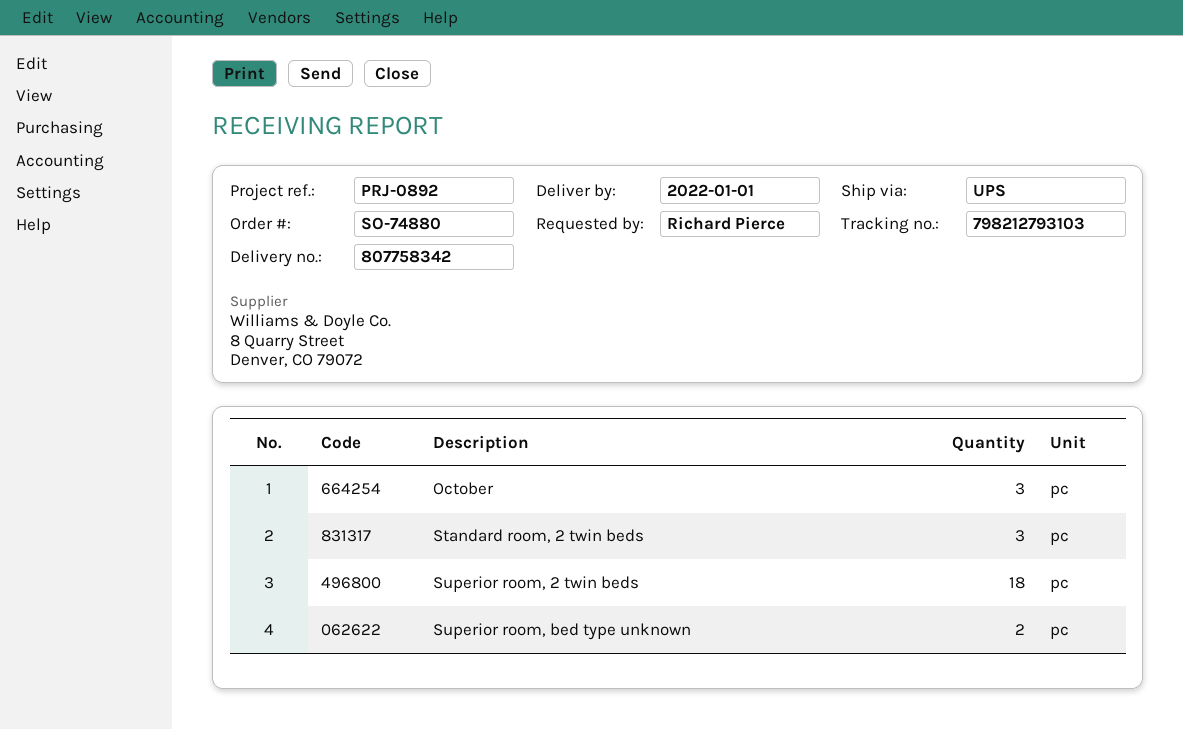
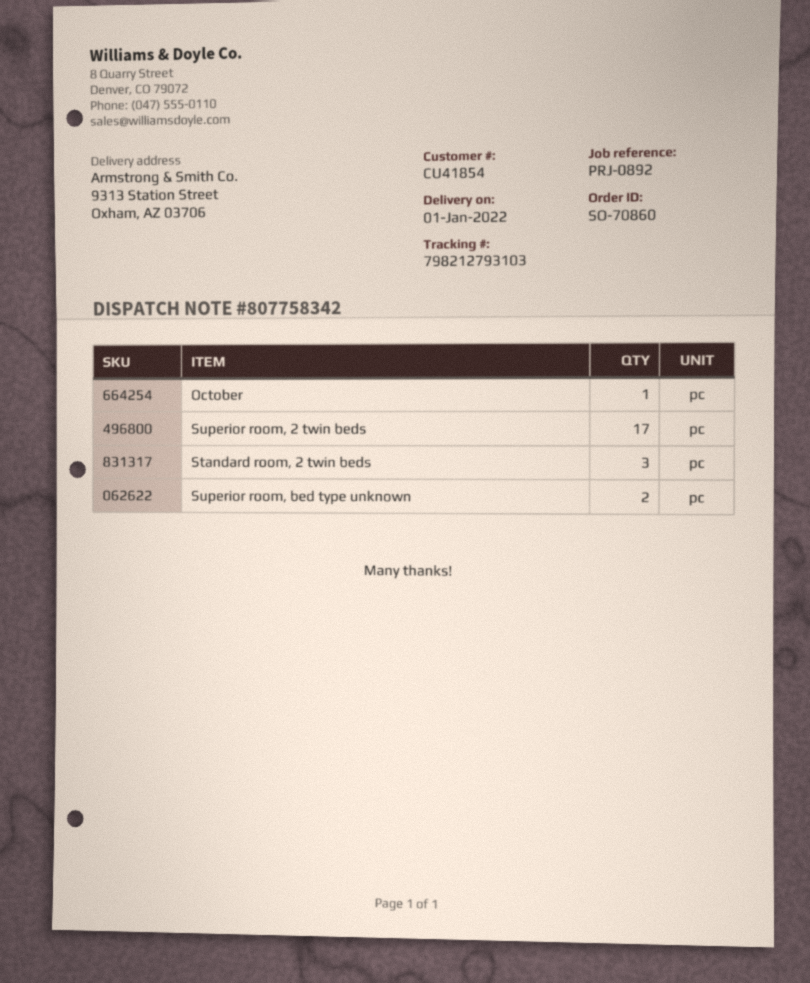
order number: SO-74880 -> SO-70860
October: 3 -> 1
Superior room, 2 twin beds: 18 -> 17

